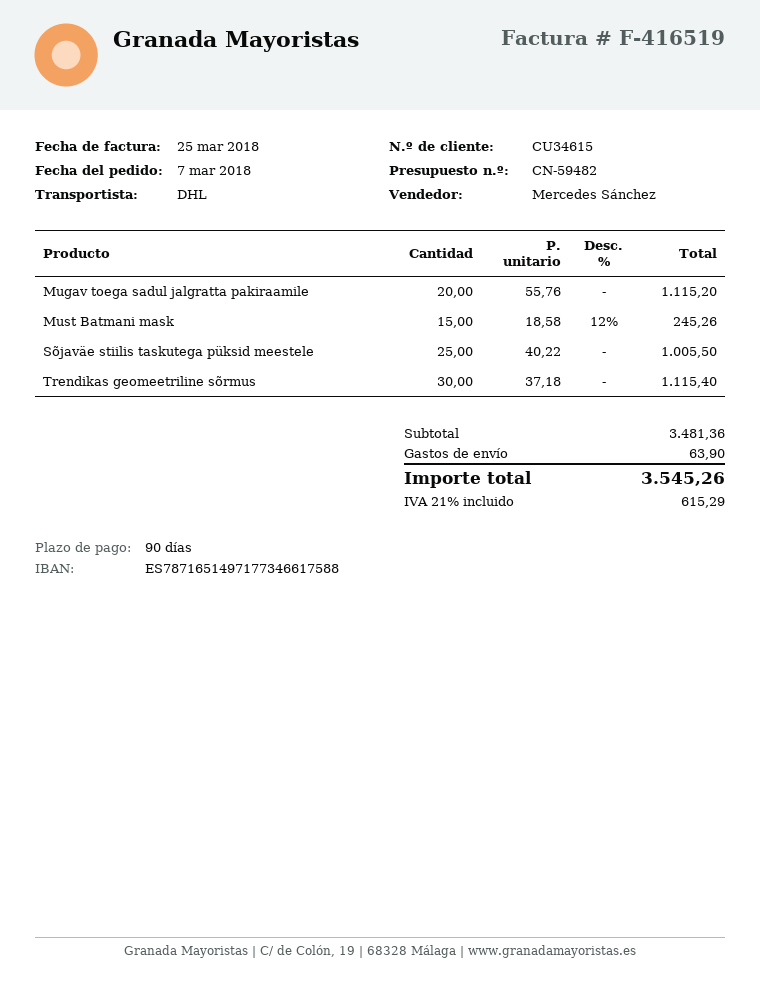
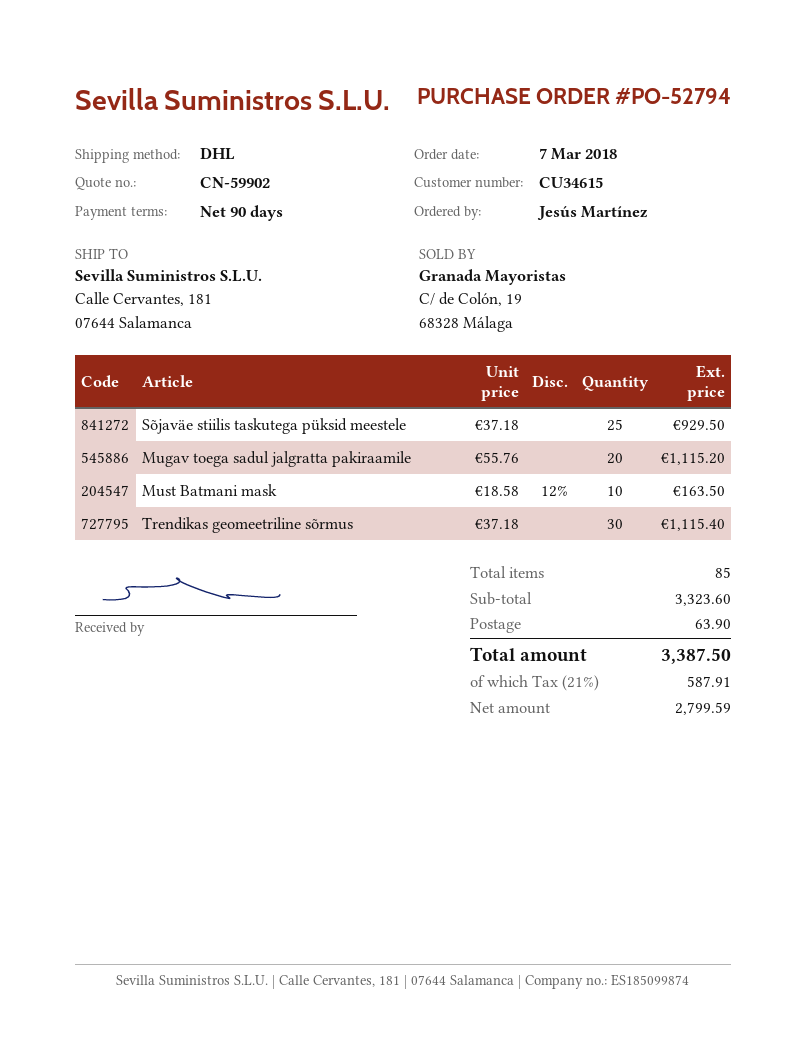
quote number: CN-59482 -> CN-59902
Must Batmani mask: 15 x 18.58 - 12% = 245.26 -> 10 x 18.58 - 12% = 163.50
Sõjaväe stiilis taskutega püksid meestele: 25 x 40.22 = 1005.50 -> 25 x 37.18 = 929.50
subtotal: 3481.36 -> 3323.60
tax: 21% = 615.29 -> 21% = 587.91
total: 3545.26 -> 3387.50

